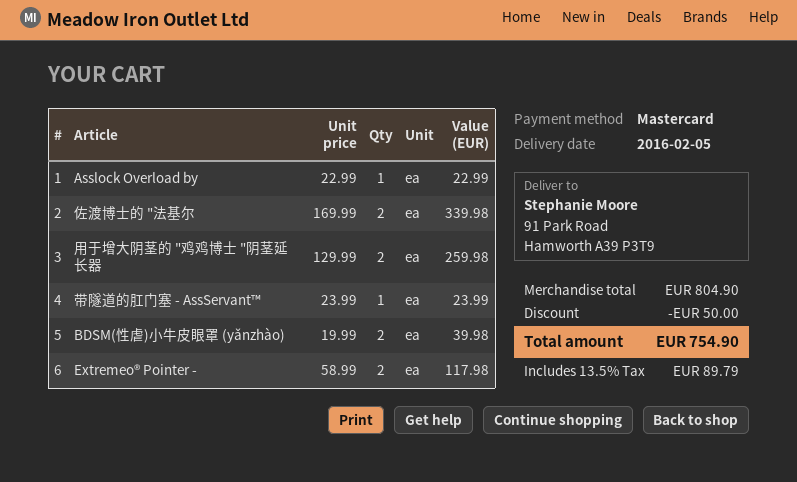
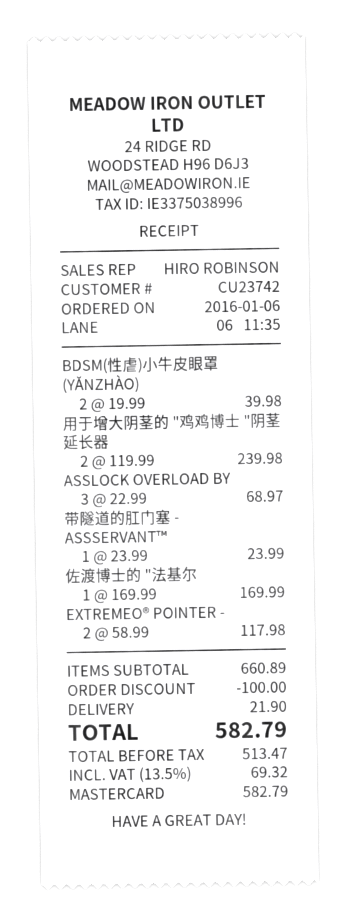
Asslock Overload by: 1 x 22.99 = 22.99 -> 3 x 22.99 = 68.97
佐渡博士的 "法基尔: 2 x 169.99 = 339.98 -> 1 x 169.99 = 169.99
用于增大阴茎的 "鸡鸡博士 "阴茎延长器: 2 x 129.99 = 259.98 -> 2 x 119.99 = 239.98
subtotal: 804.90 -> 660.89
discount: 50.00 -> 100.00
shipping: none -> 21.90
tax: 13.5% = 89.79 -> 13.5% = 69.32
total: 754.90 -> 582.79

